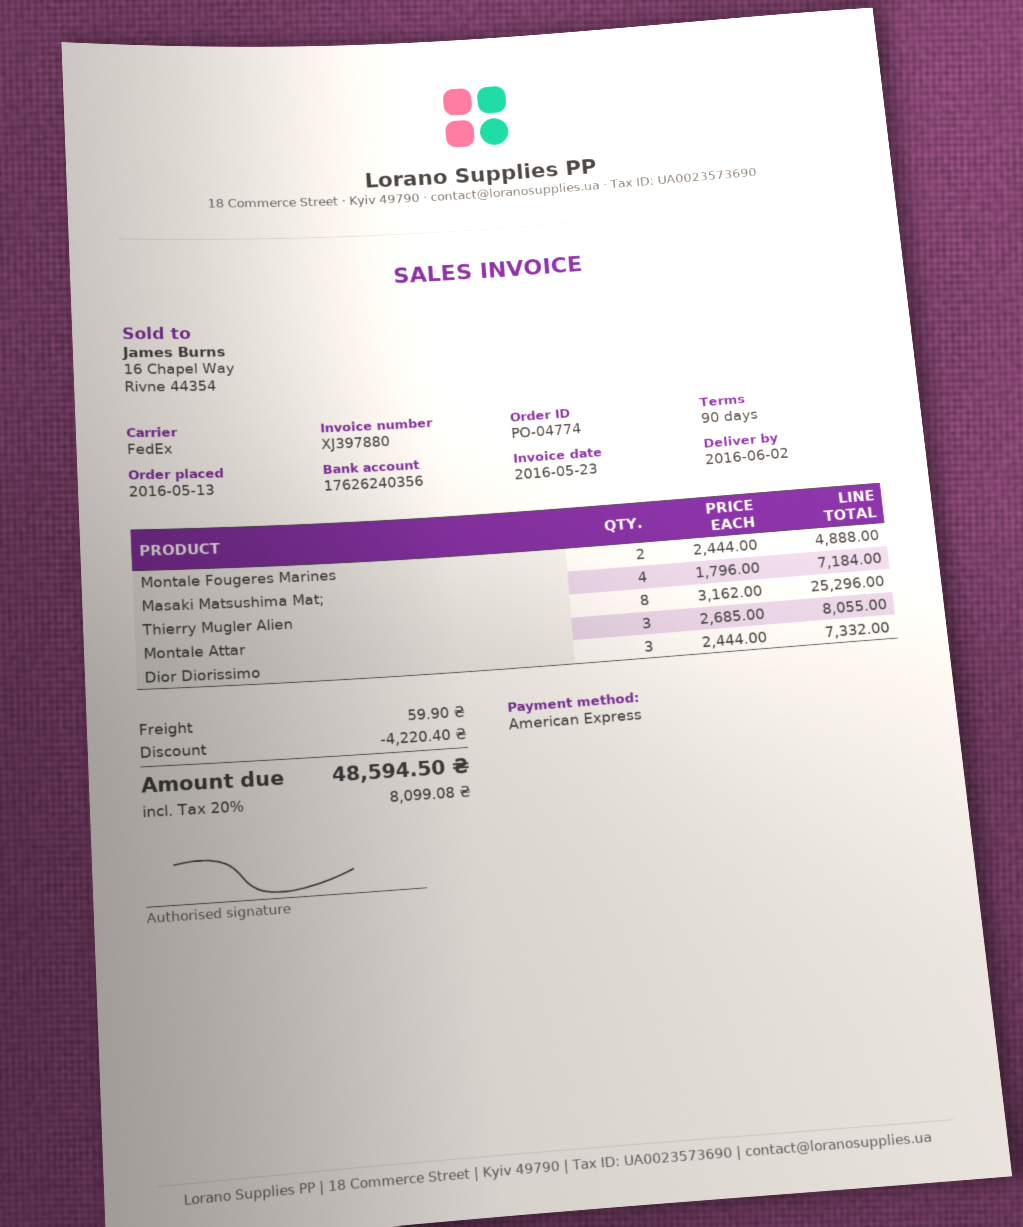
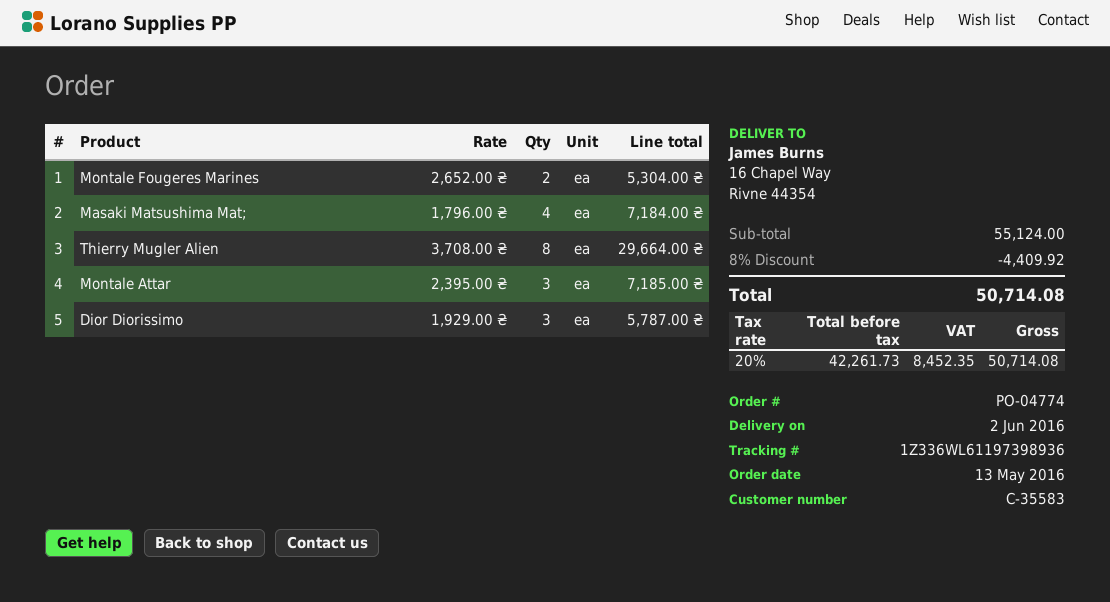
Montale Fougeres Marines: 2 x 2444.00 = 4888.00 -> 2 x 2652.00 = 5304.00
Thierry Mugler Alien: 8 x 3162.00 = 25296.00 -> 8 x 3708.00 = 29664.00
Montale Attar: 3 x 2685.00 = 8055.00 -> 3 x 2395.00 = 7185.00
Dior Diorissimo: 3 x 2444.00 = 7332.00 -> 3 x 1929.00 = 5787.00
discount: 4220.40 -> 4409.92
shipping: 59.90 -> none
tax: 20% = 8099.08 -> 20% = 8452.35
total: 48594.50 -> 50714.08

